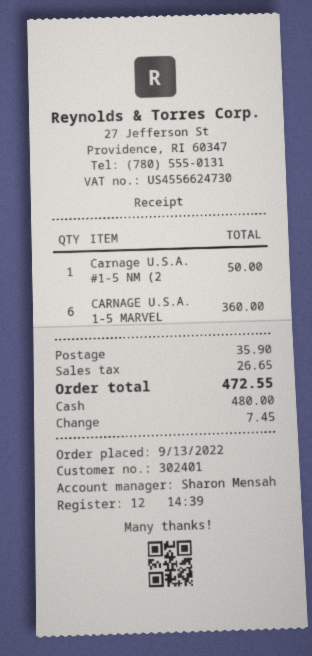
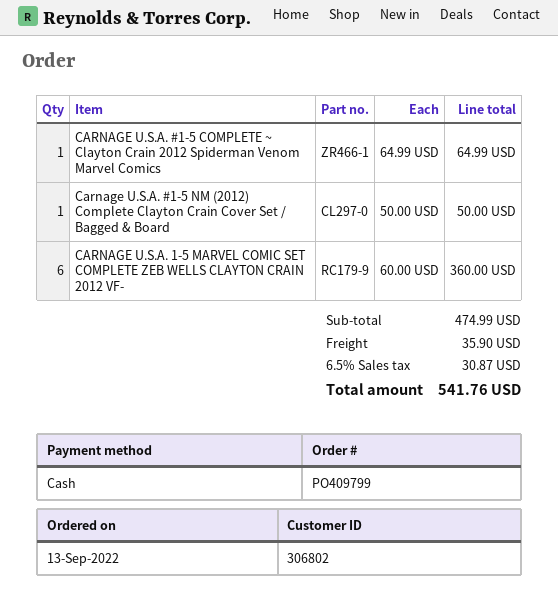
customer number: 302401 -> 306802
CARNAGE U.S.A. #1-5 COMPLETE ~ Clayton Crain 2012 Spiderman Venom Marvel Comics: none -> 1 for 64.99
tax: 26.65 -> 30.87
total: 472.55 -> 541.76

